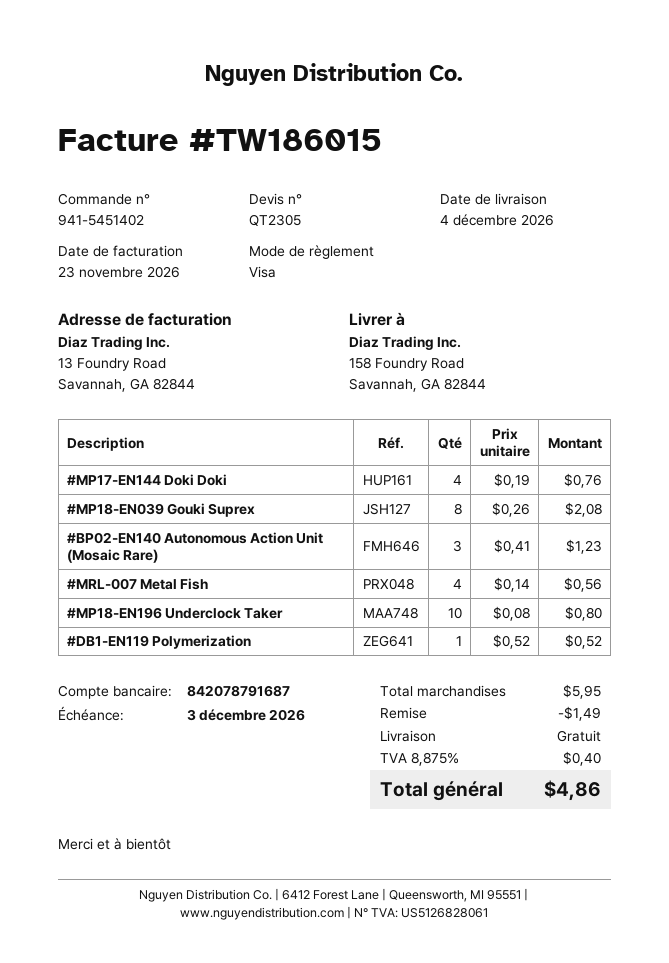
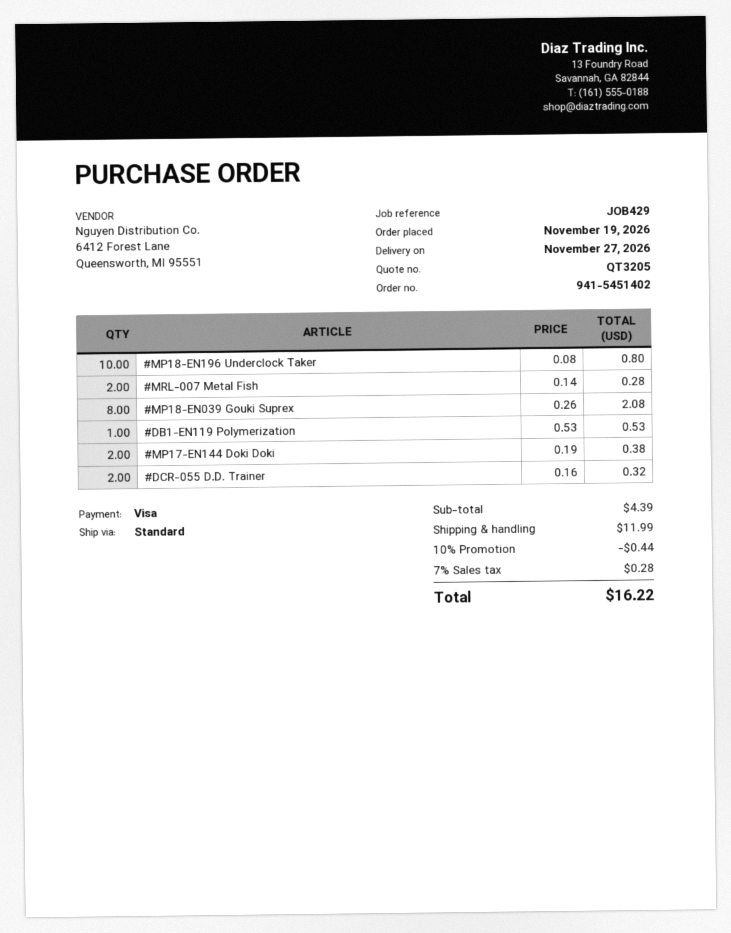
quote number: QT2305 -> QT3205
delivery date: 2026-12-04 -> 2026-11-27
#MP17-EN144 Doki Doki: 4 x 0.19 = 0.76 -> 2 x 0.19 = 0.38
#BP02-EN140 Autonomous Action Unit (Mosaic Rare): 3 x 0.41 = 1.23 -> none
#MRL-007 Metal Fish: 4 x 0.14 = 0.56 -> 2 x 0.14 = 0.28
#DB1-EN119 Polymerization: 1 x 0.52 = 0.52 -> 1 x 0.53 = 0.53
#DCR-055 D.D. Trainer: none -> 2 x 0.16 = 0.32
subtotal: 5.95 -> 4.39
discount: 1.49 -> 0.44
shipping: 0.00 -> 11.99
tax: 8.875% = 0.40 -> 7% = 0.28
total: 4.86 -> 16.22

